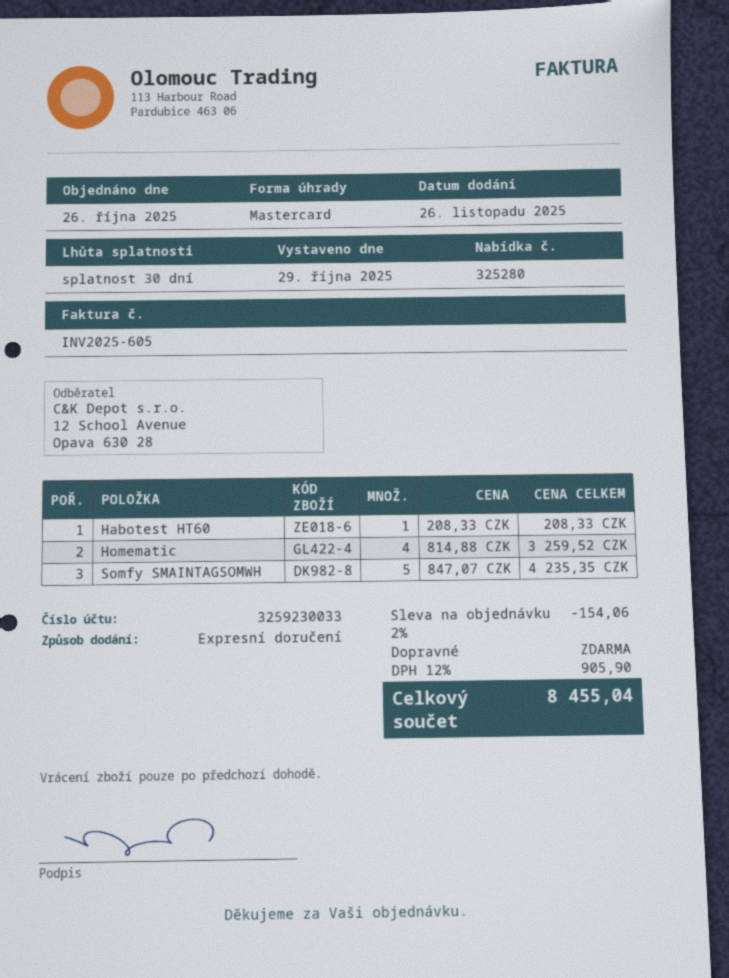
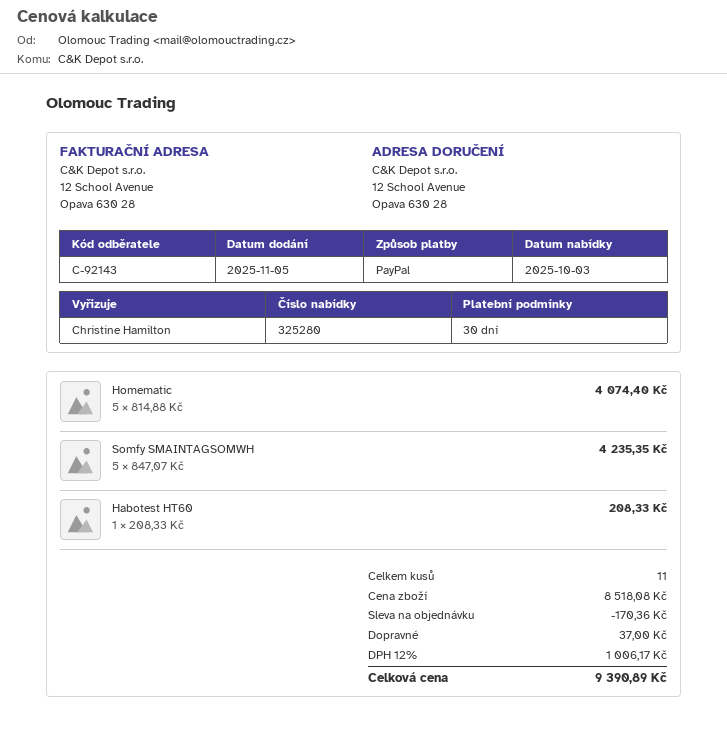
delivery date: 2025-11-26 -> 2025-11-05
payment method: Mastercard -> PayPal
Homematic: 4 x 814.88 = 3259.52 -> 5 x 814.88 = 4074.40
discount: 154.06 -> 170.36
shipping: 0.00 -> 37.00
tax: 12% = 905.90 -> 12% = 1006.17
total: 8455.04 -> 9390.89

